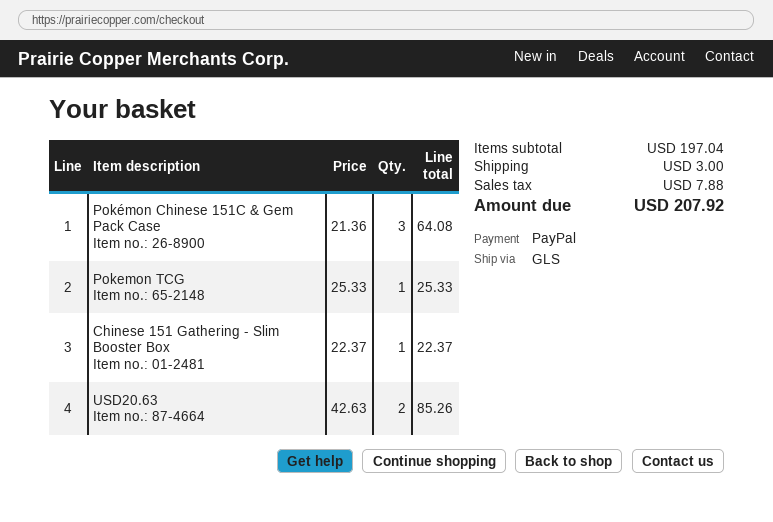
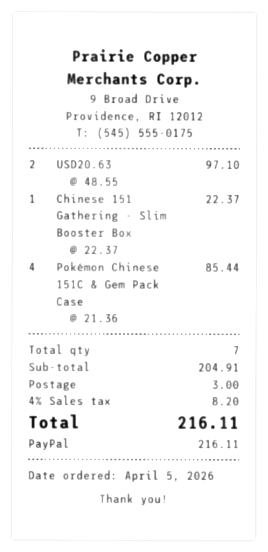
Pokémon Chinese 151C & Gem Pack Case: 3 x 21.36 = 64.08 -> 4 x 21.36 = 85.44
Pokemon TCG: 1 x 25.33 = 25.33 -> none
USD20.63: 2 x 42.63 = 85.26 -> 2 x 48.55 = 97.10
subtotal: 197.04 -> 204.91
tax: 7.88 -> 8.20
total: 207.92 -> 216.11

